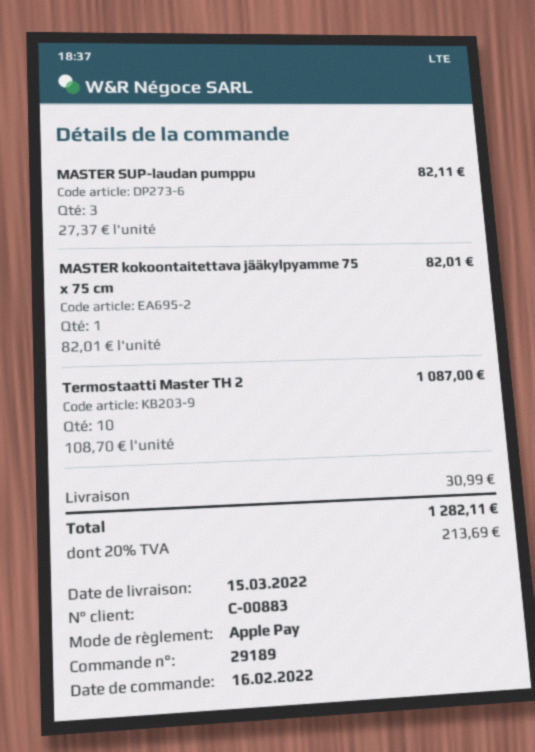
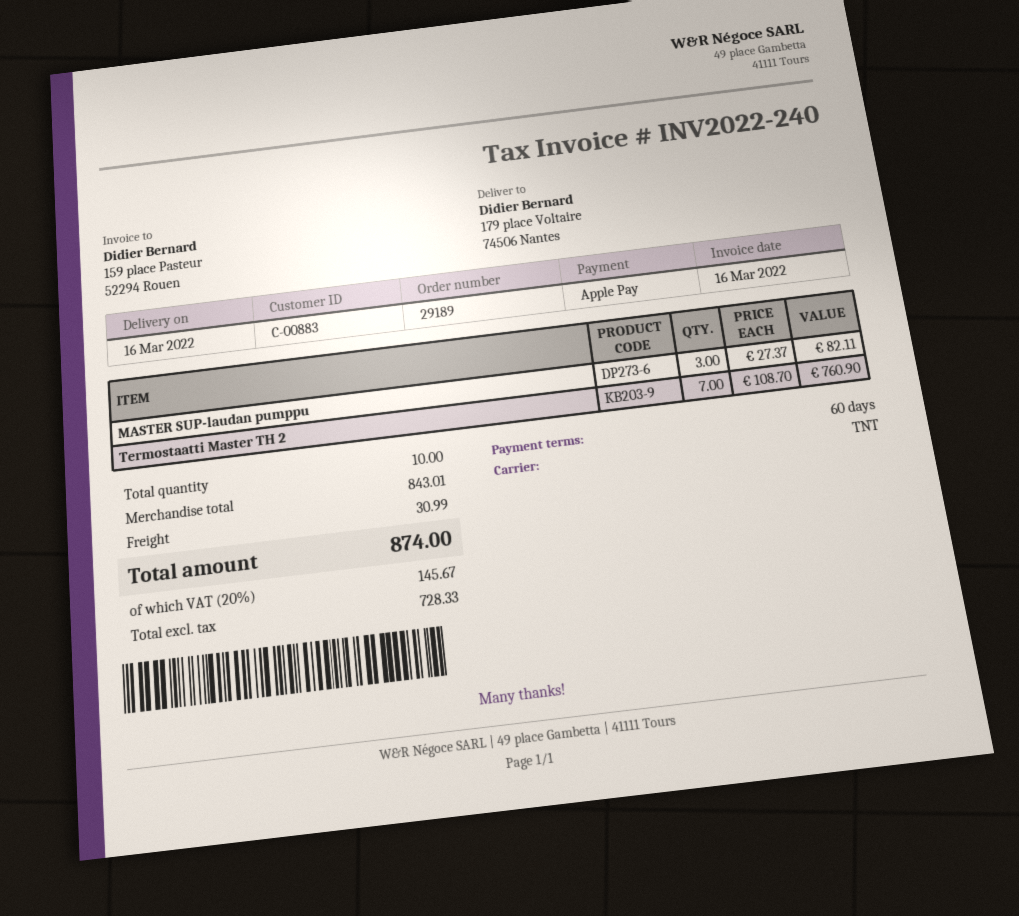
delivery date: 2022-03-15 -> 2022-03-16
MASTER kokoontaitettava jääkylpyamme 75 x 75 cm: 1 x 82.01 = 82.01 -> none
Termostaatti Master TH 2: 10 x 108.70 = 1087.00 -> 7 x 108.70 = 760.90
tax: 20% = 213.69 -> 20% = 145.67
total: 1282.11 -> 874.00

